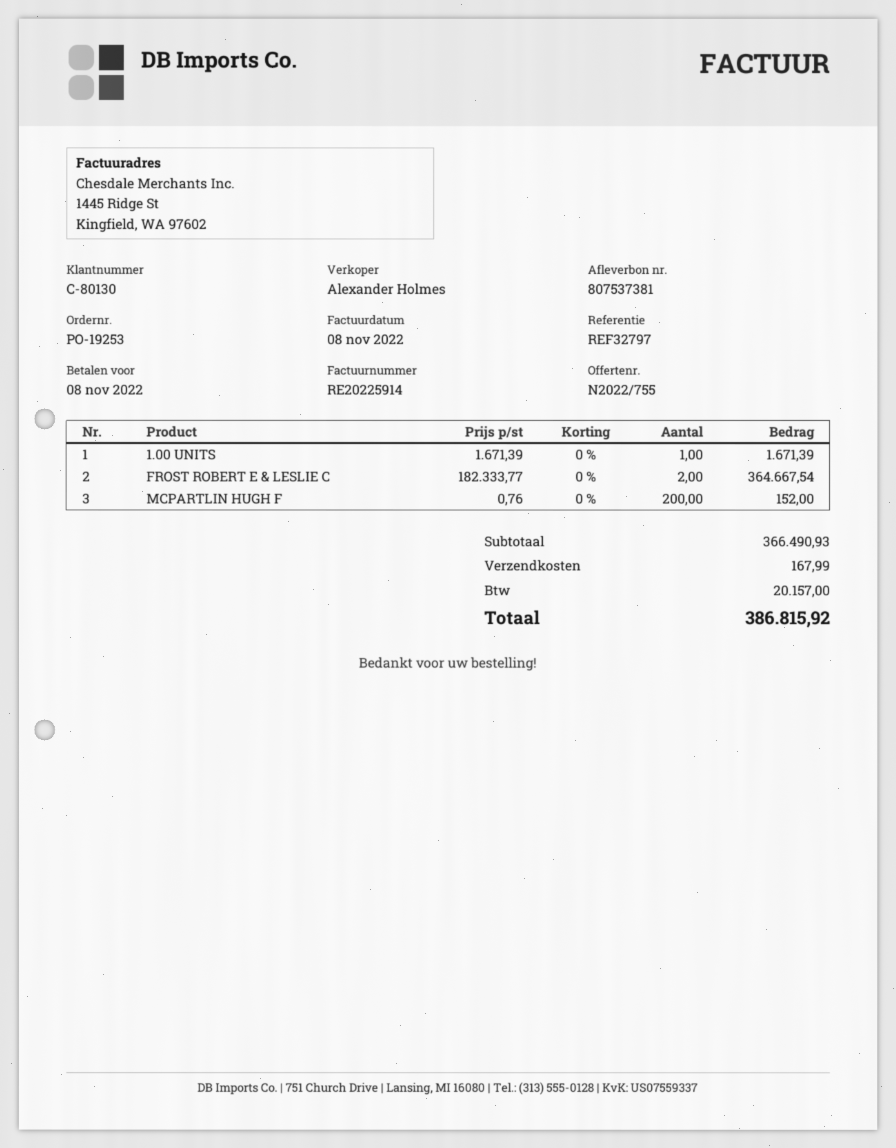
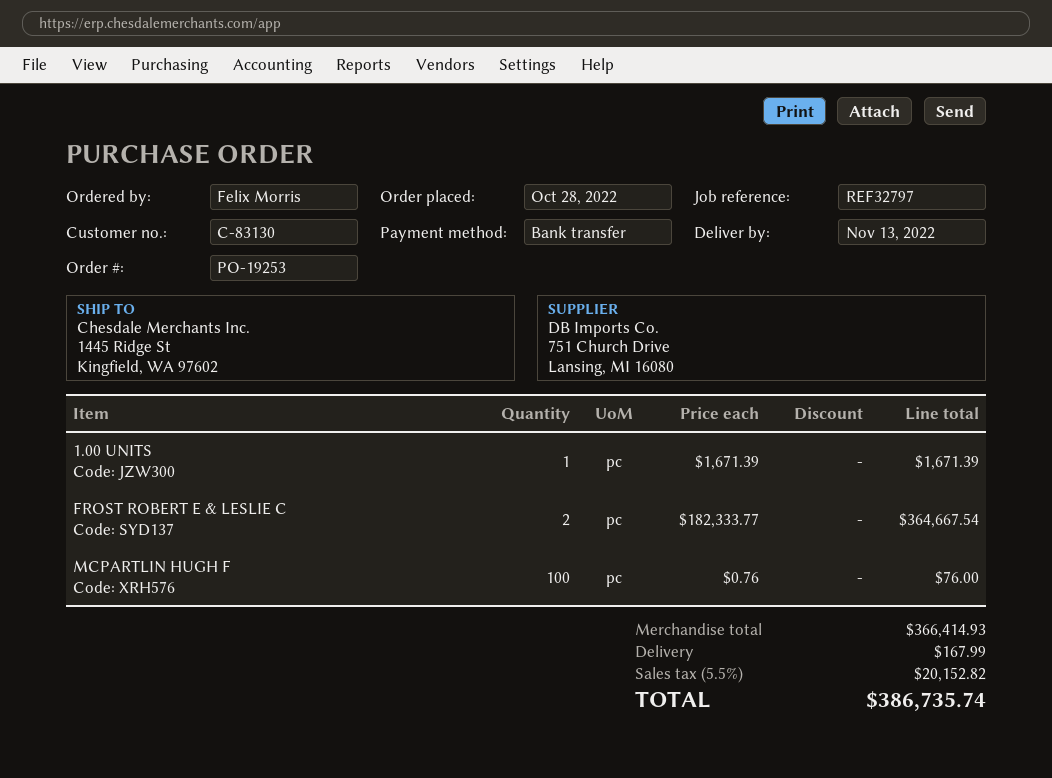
customer number: C-80130 -> C-83130
MCPARTLIN HUGH F: 200 x 0.76 = 152.00 -> 100 x 0.76 = 76.00
subtotal: 366490.93 -> 366414.93
tax: 20157.00 -> 20152.82
total: 386815.92 -> 386735.74

